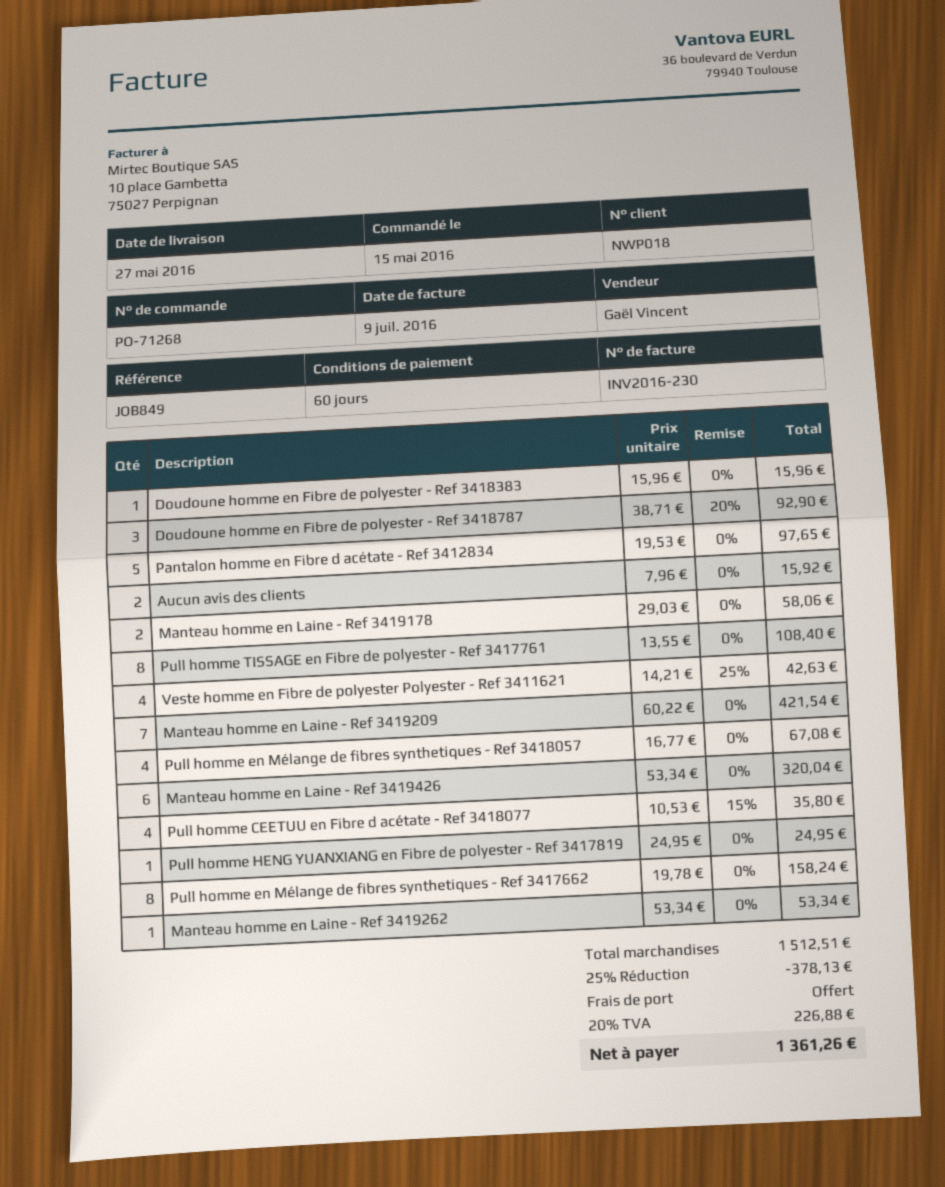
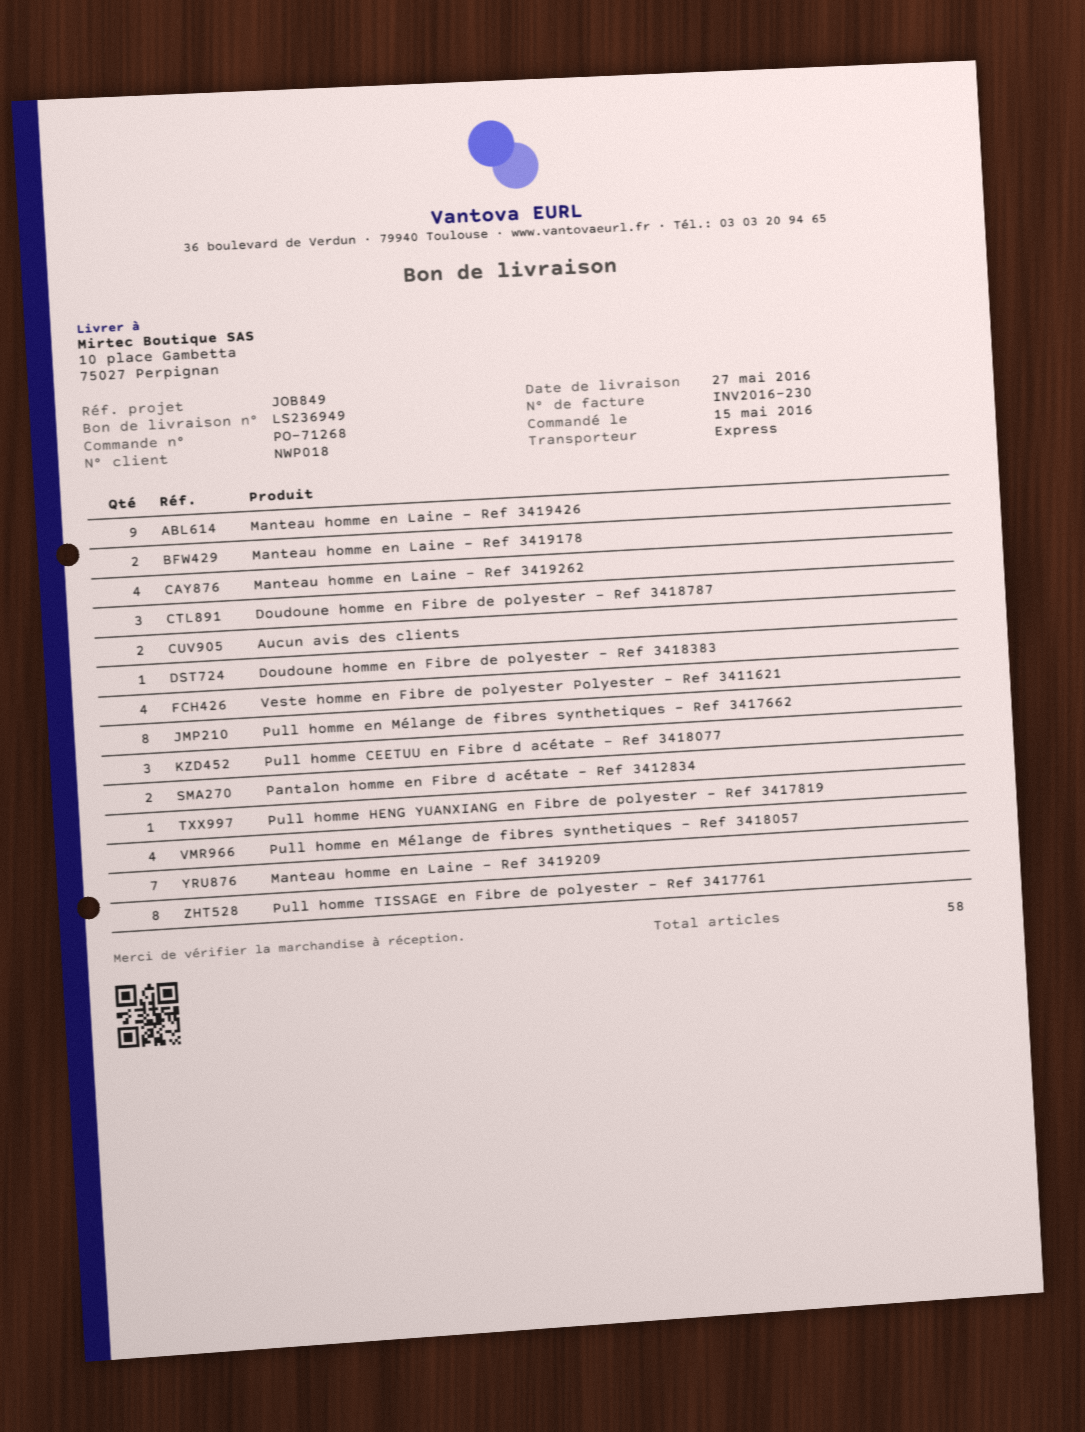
Pantalon homme en Fibre d acétate - Ref 3412834: 5 -> 2
Manteau homme en Laine - Ref 3419426: 6 -> 9
Pull homme CEETUU en Fibre d acétate - Ref 3418077: 4 -> 3
Manteau homme en Laine - Ref 3419262: 1 -> 4

